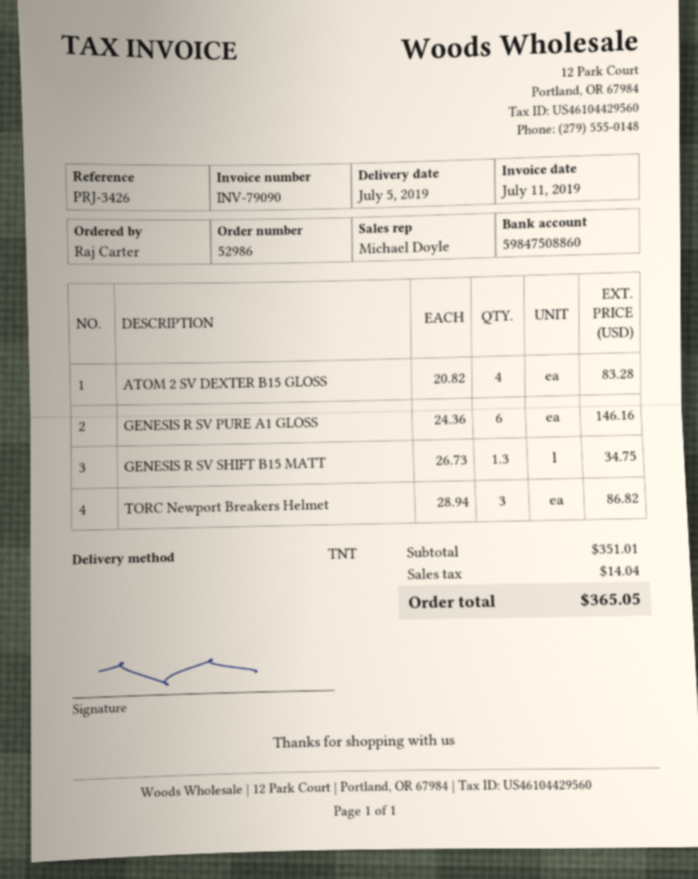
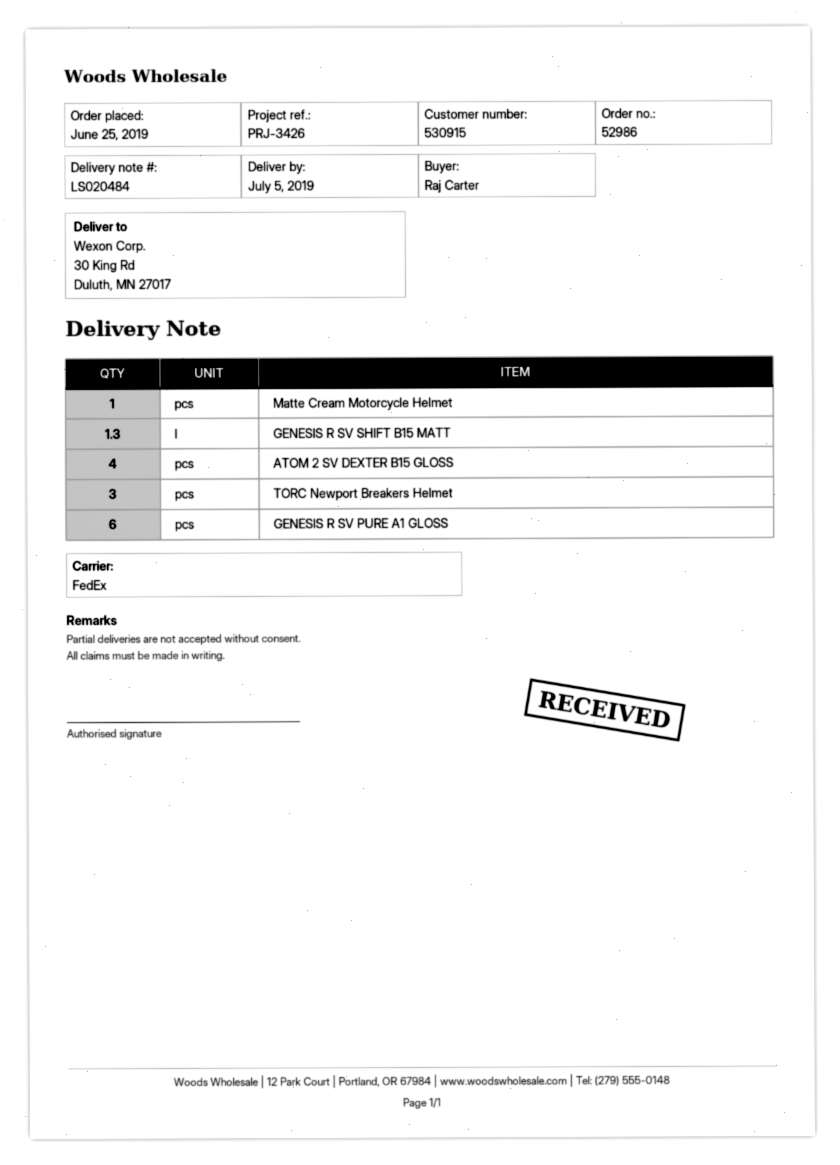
shipping method: TNT -> FedEx
Matte Cream Motorcycle Helmet: none -> 1

